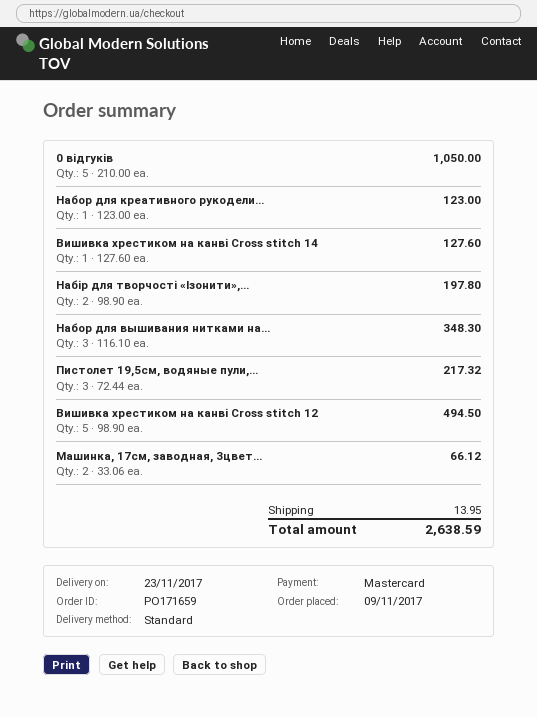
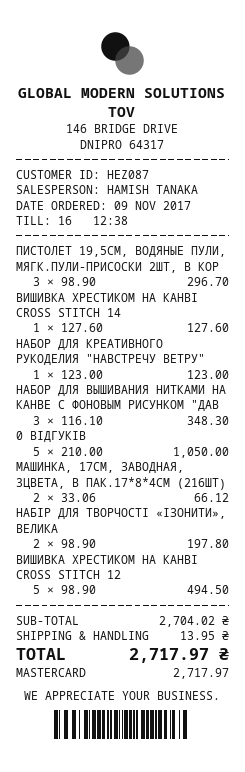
Пистолет 19,5см, водяные пули,...: 3 x 72.44 = 217.32 -> 3 x 98.90 = 296.70
total: 2638.59 -> 2717.97

